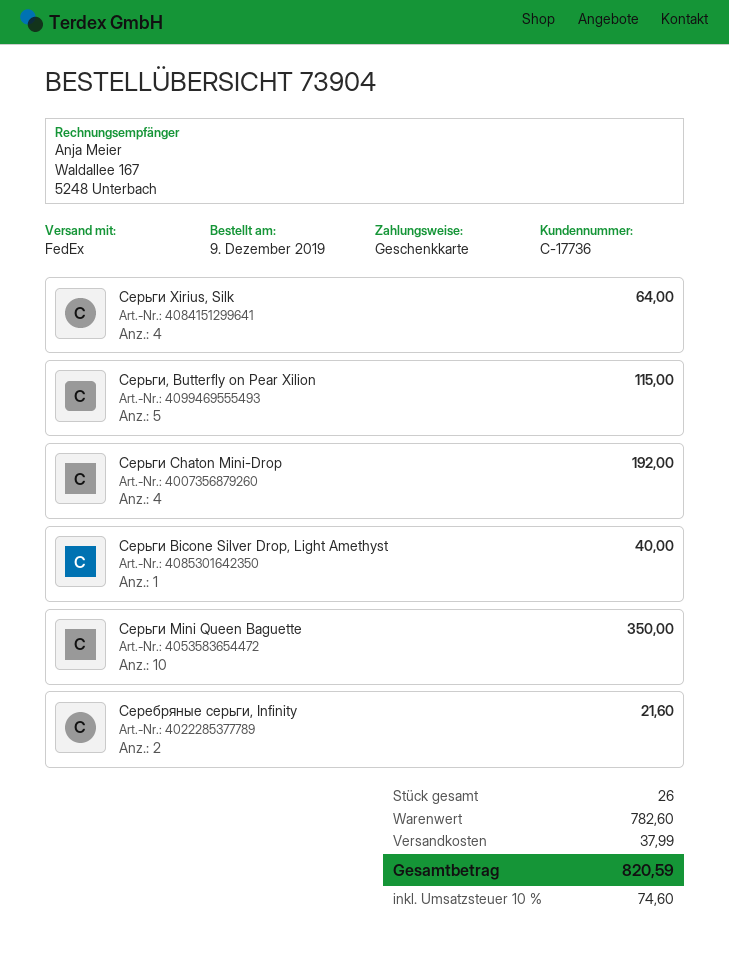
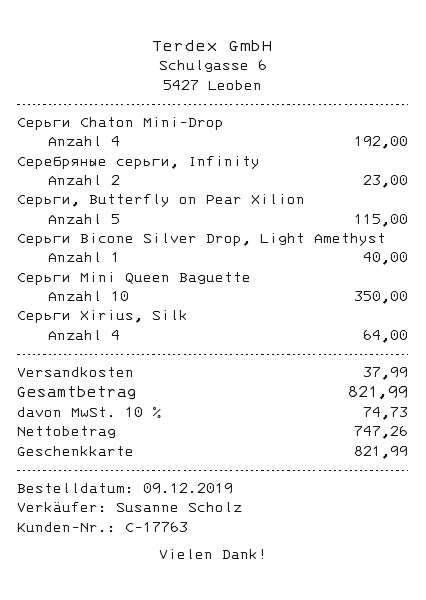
customer number: C-17736 -> C-17763
Серебряные серьги, Infinity: 2 for 21.60 -> 2 for 23.00
tax: 10% = 74.60 -> 10% = 74.73
total: 820.59 -> 821.99

